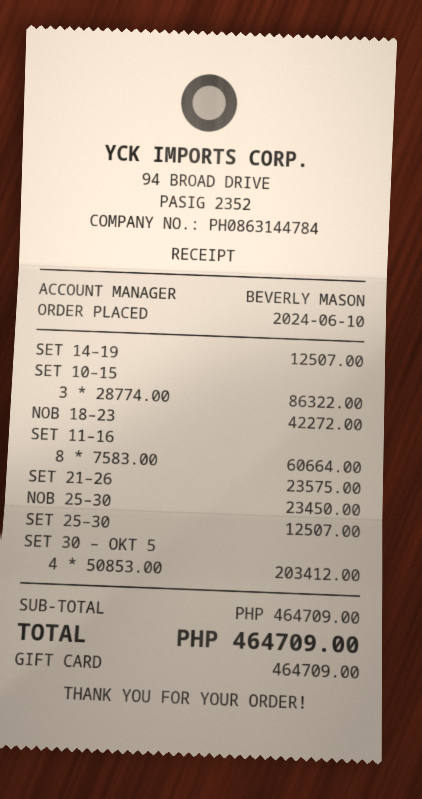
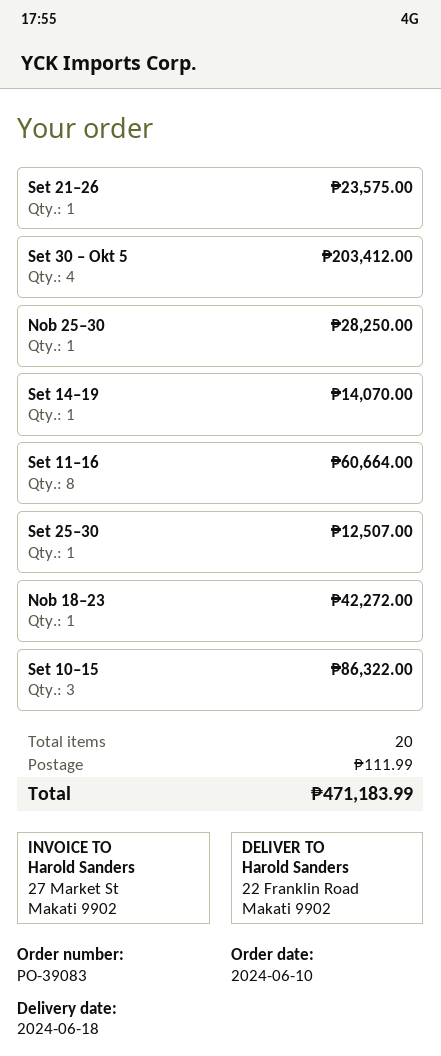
SET 14–19: 1 for 12507.00 -> 1 for 14070.00
NOB 25–30: 1 for 23450.00 -> 1 for 28250.00
shipping: none -> 111.99
total: 464709.00 -> 471183.99

